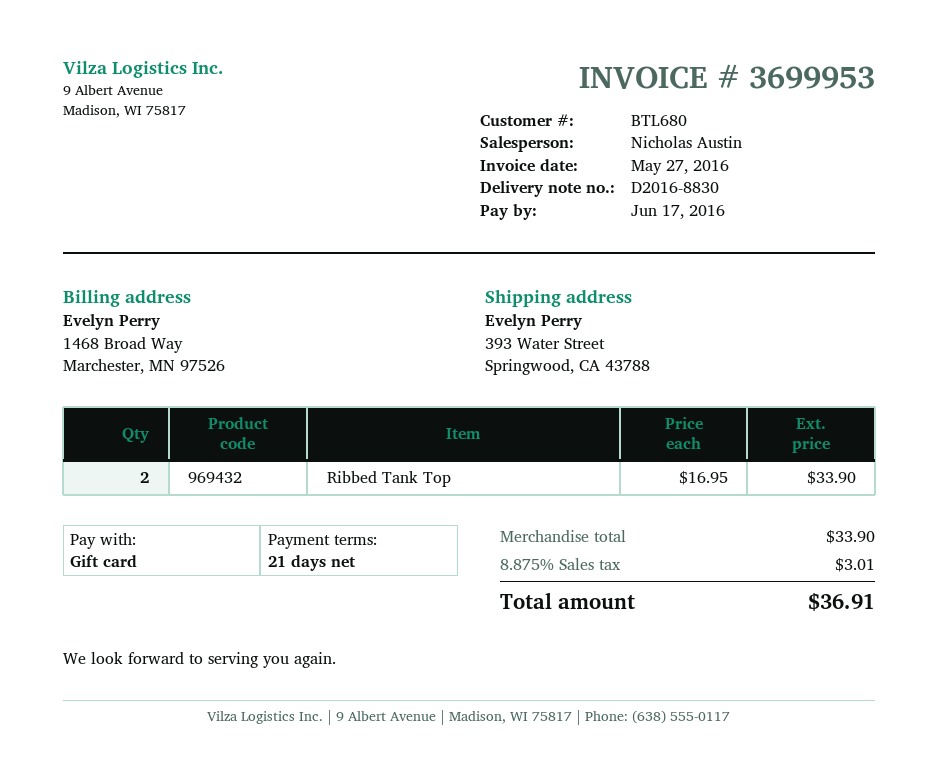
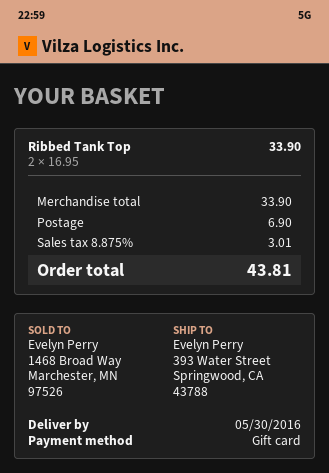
shipping: none -> 6.90
total: 36.91 -> 43.81

